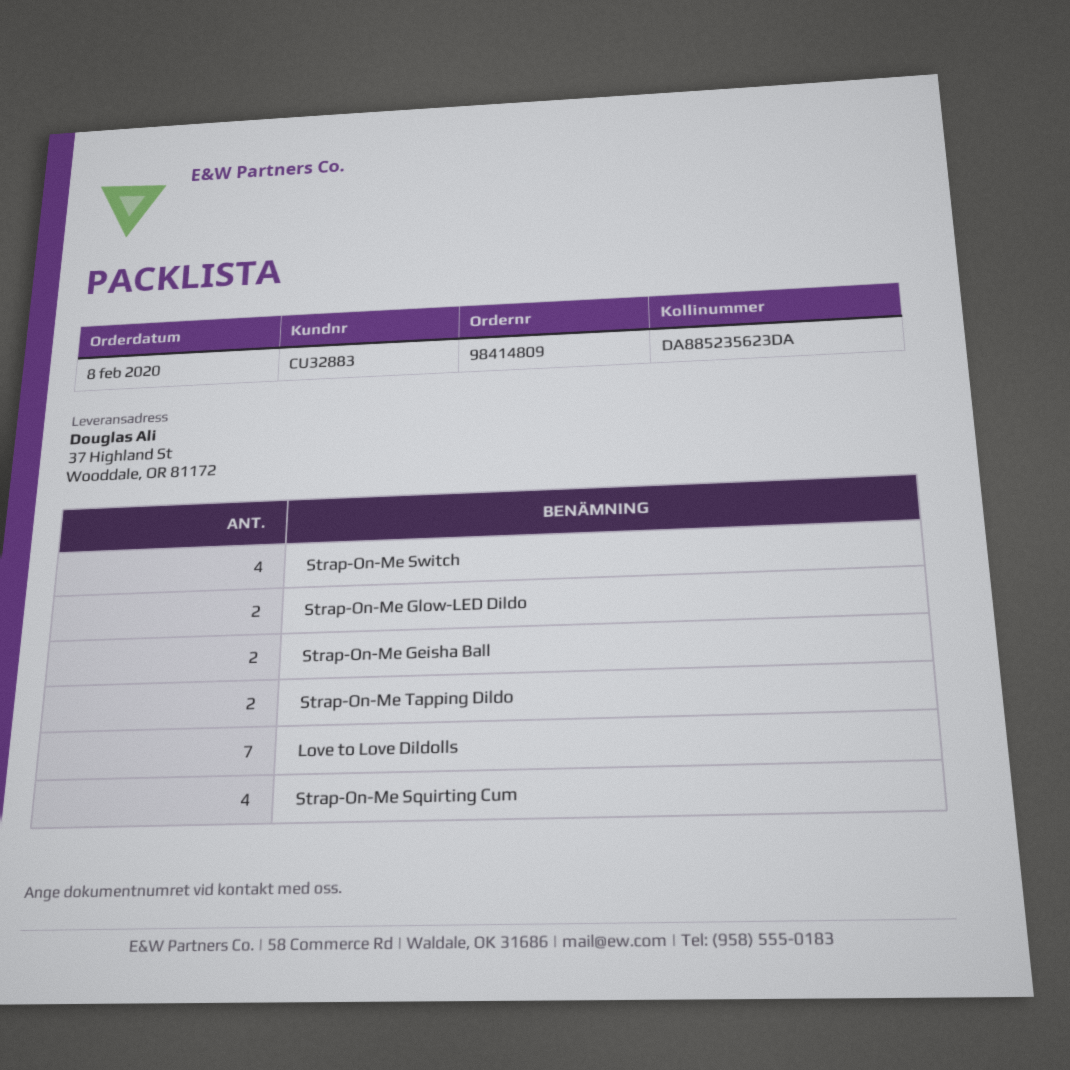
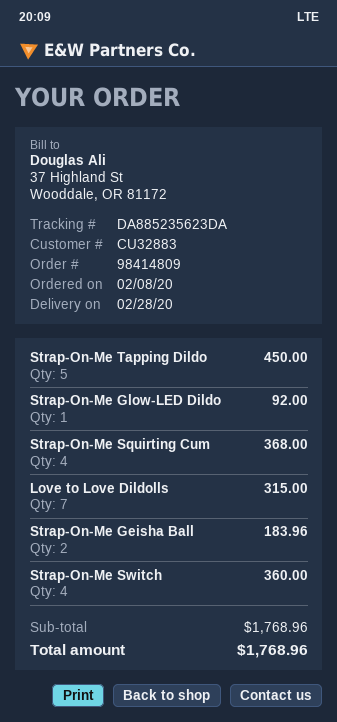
Strap-On-Me Glow-LED Dildo: 2 -> 1
Strap-On-Me Tapping Dildo: 2 -> 5

